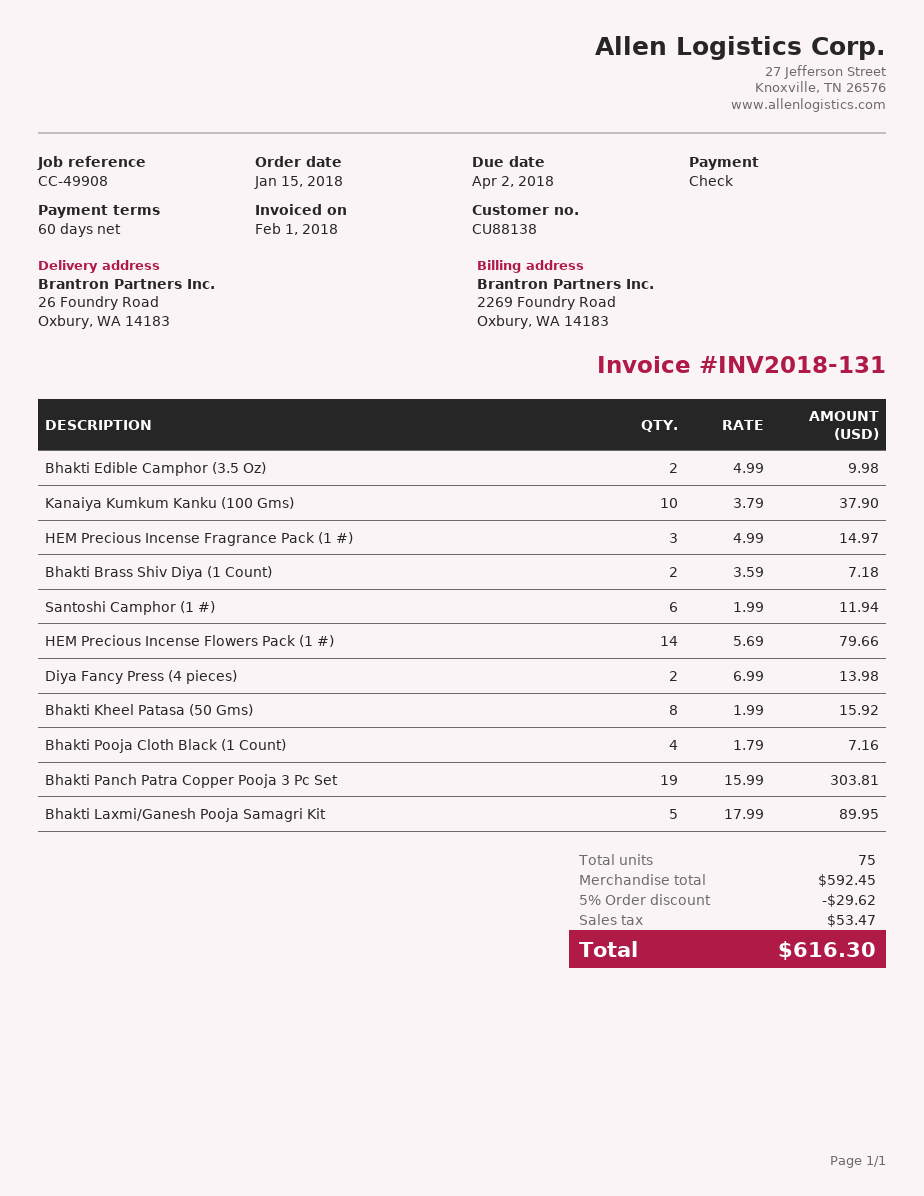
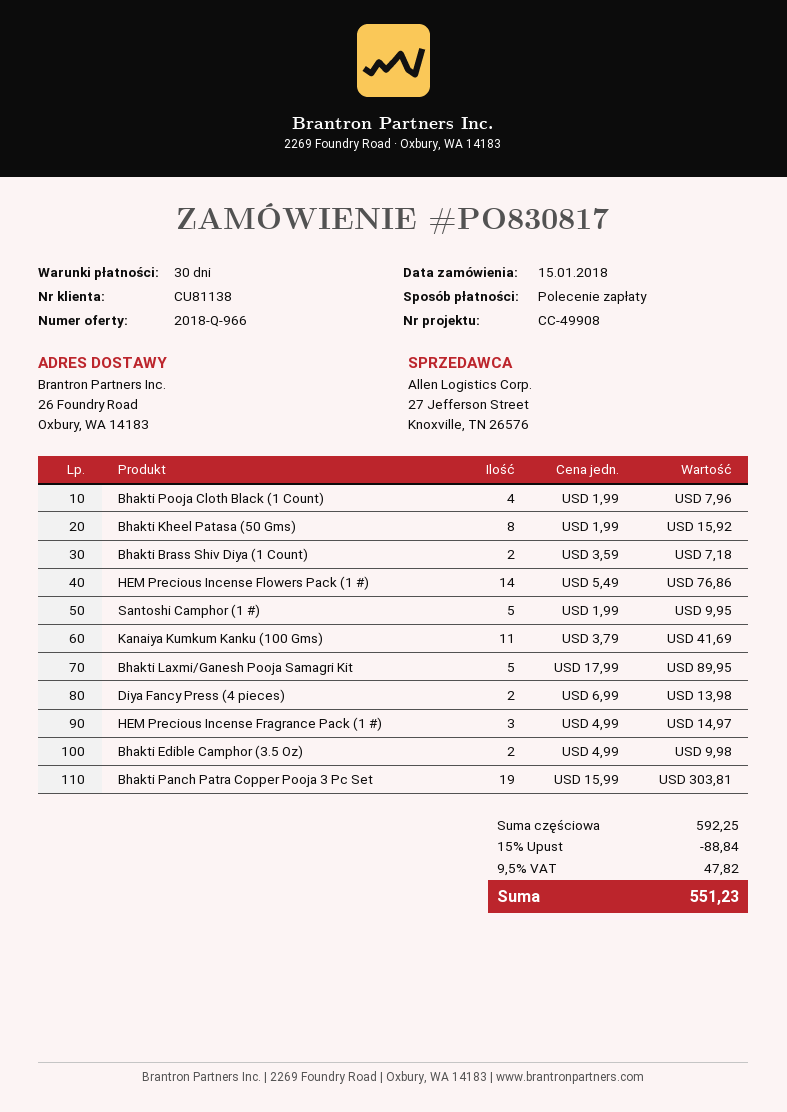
payment terms: 60 days -> 30 days
customer number: CU88138 -> CU81138
payment method: cheque -> direct debit
Kanaiya Kumkum Kanku (100 Gms): 10 x 3.79 = 37.90 -> 11 x 3.79 = 41.69
Santoshi Camphor (1 #): 6 x 1.99 = 11.94 -> 5 x 1.99 = 9.95
HEM Precious Incense Flowers Pack (1 #): 14 x 5.69 = 79.66 -> 14 x 5.49 = 76.86
Bhakti Pooja Cloth Black (1 Count): 4 x 1.79 = 7.16 -> 4 x 1.99 = 7.96
subtotal: 592.45 -> 592.25
discount: 5% = 29.62 -> 15% = 88.84
tax: 53.47 -> 47.82
total: 616.30 -> 551.23

